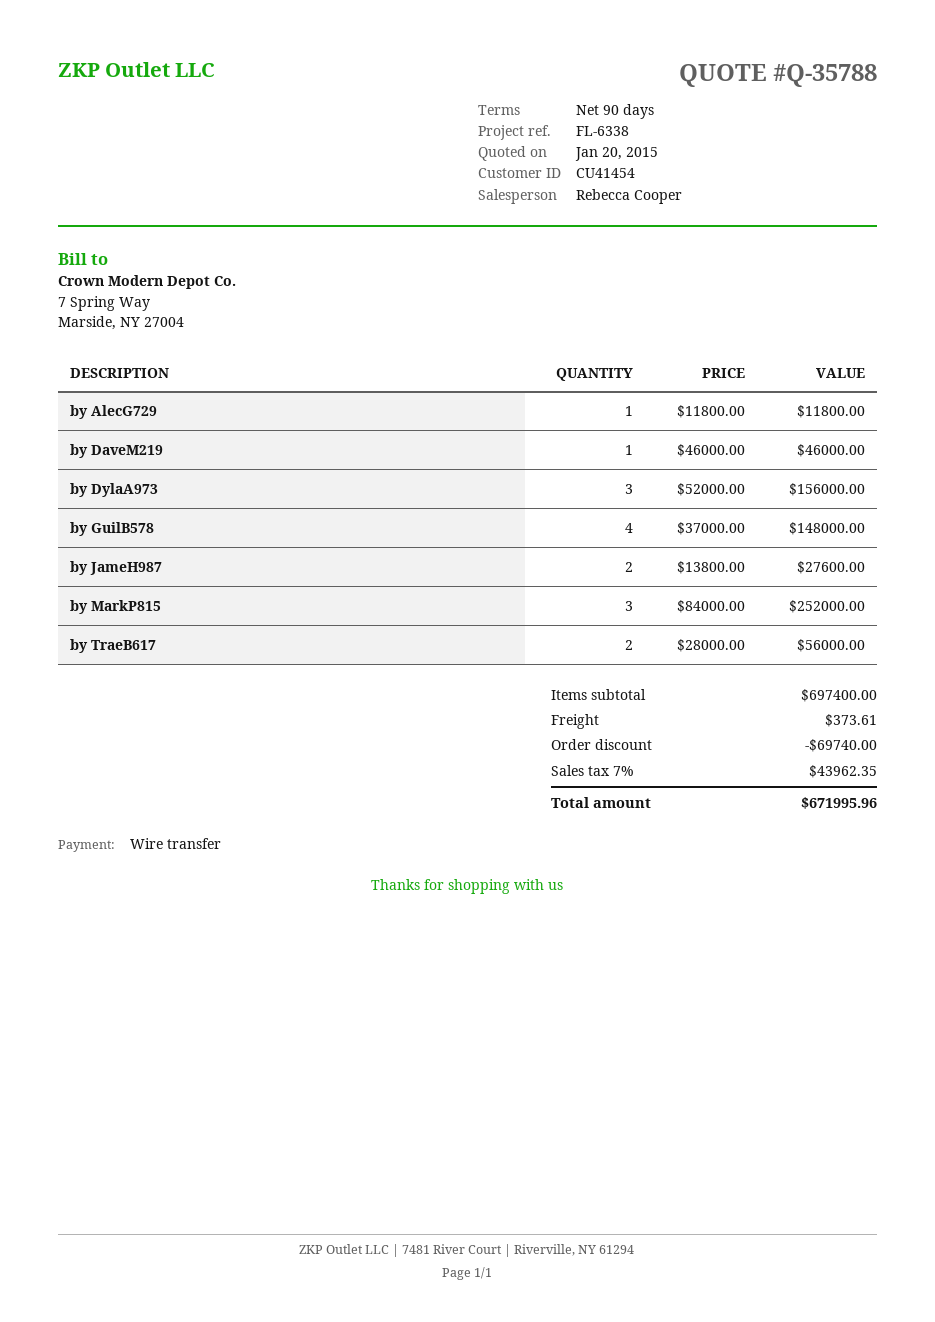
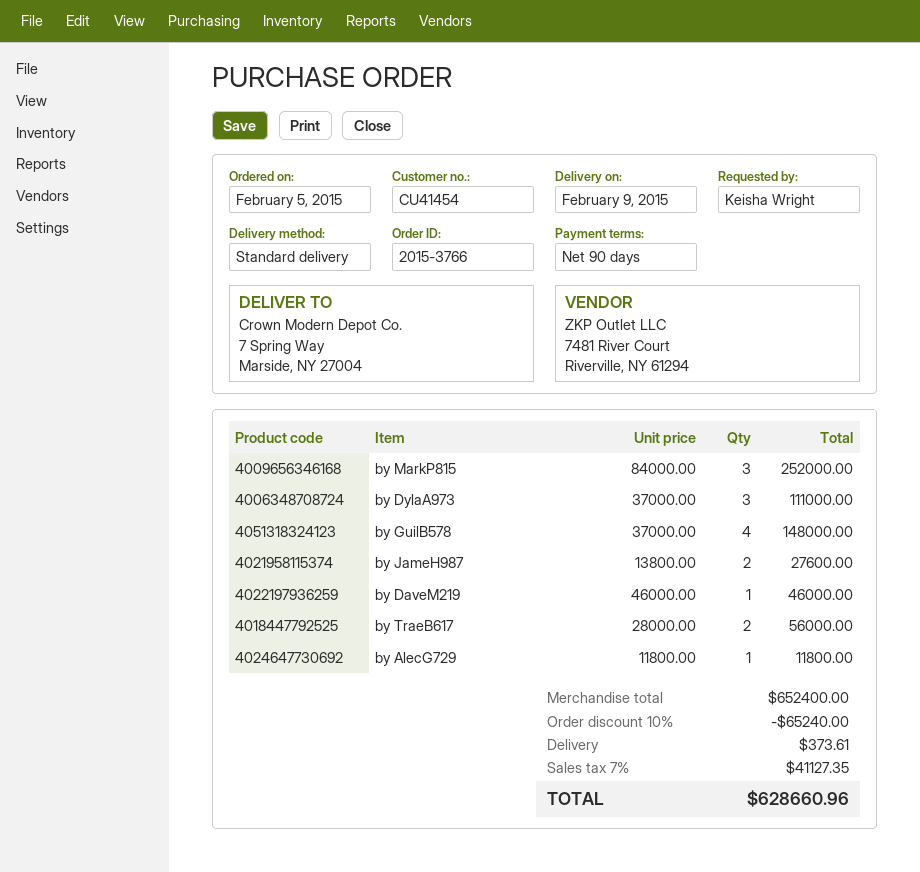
by DylaA973: 3 x 52000.00 = 156000.00 -> 3 x 37000.00 = 111000.00
subtotal: 697400.00 -> 652400.00
discount: 69740.00 -> 65240.00
tax: 7% = 43962.35 -> 7% = 41127.35
total: 671995.96 -> 628660.96

